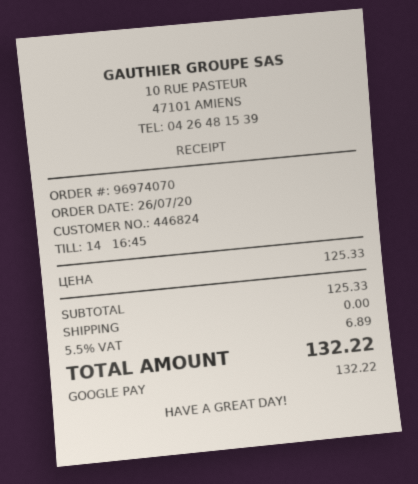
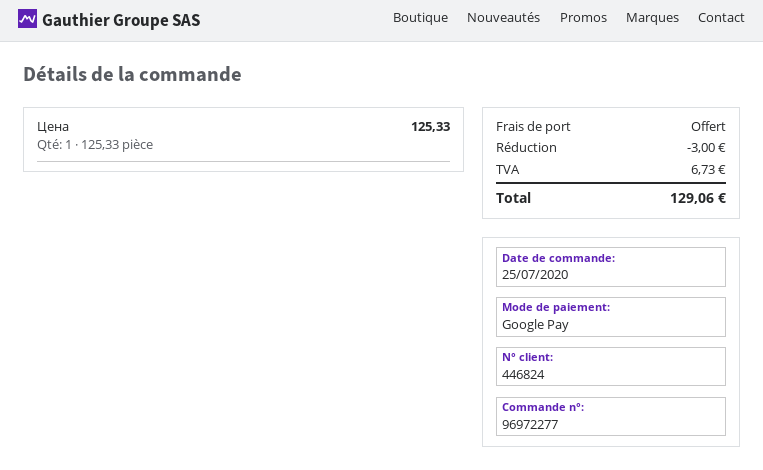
order number: 96974070 -> 96972277
order date: 2020-07-26 -> 2020-07-25
discount: none -> 3.00
tax: 6.89 -> 6.73
total: 132.22 -> 129.06

